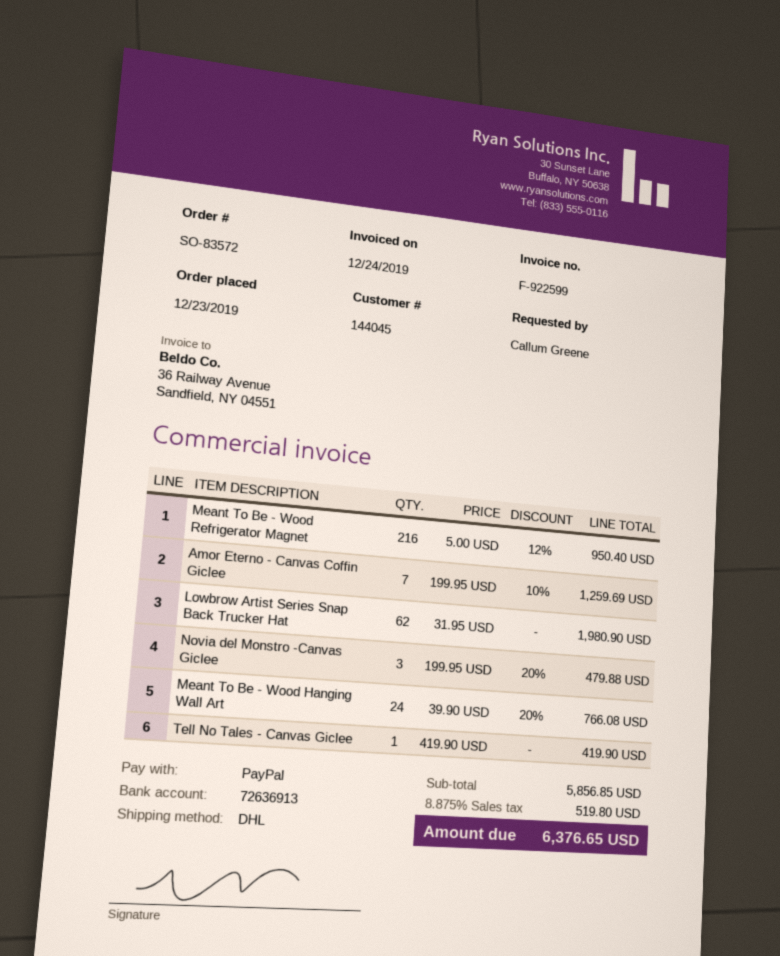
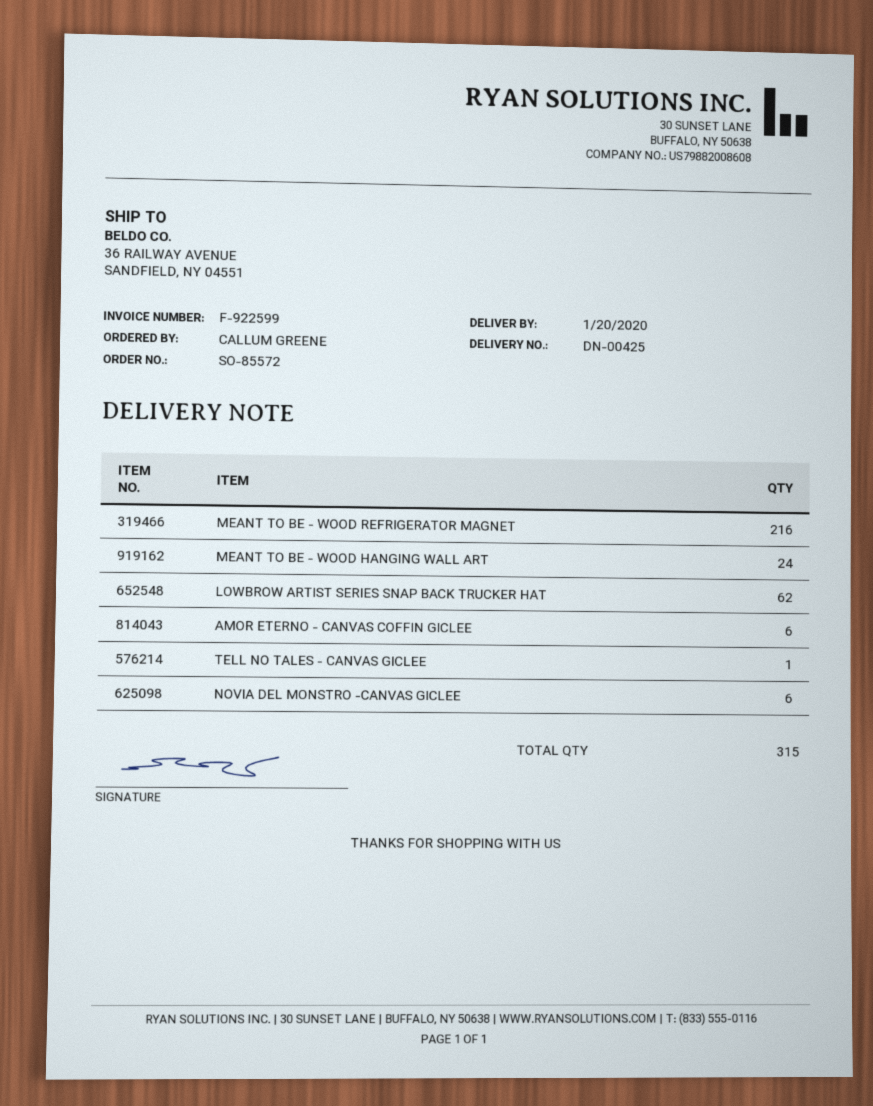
order number: SO-83572 -> SO-85572
Amor Eterno - Canvas Coffin Giclee: 7 -> 6
Novia del Monstro -Canvas Giclee: 3 -> 6

